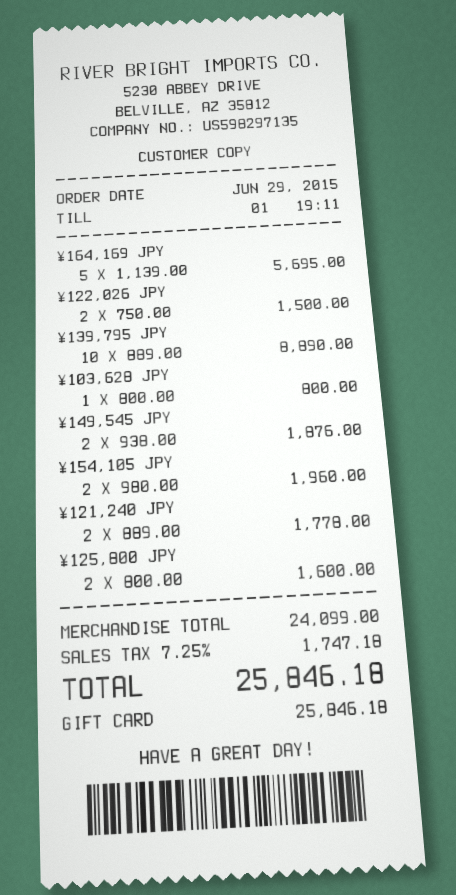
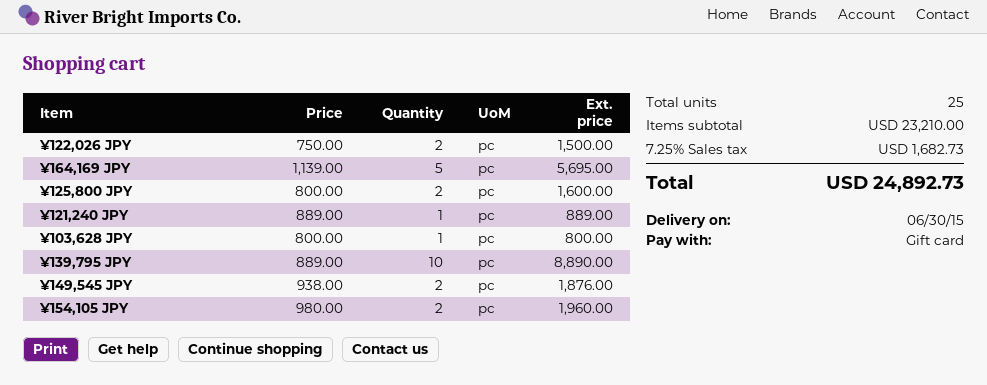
¥121,240 JPY: 2 x 889.00 = 1778.00 -> 1 x 889.00 = 889.00
subtotal: 24099.00 -> 23210.00
tax: 7.25% = 1747.18 -> 7.25% = 1682.73
total: 25846.18 -> 24892.73

